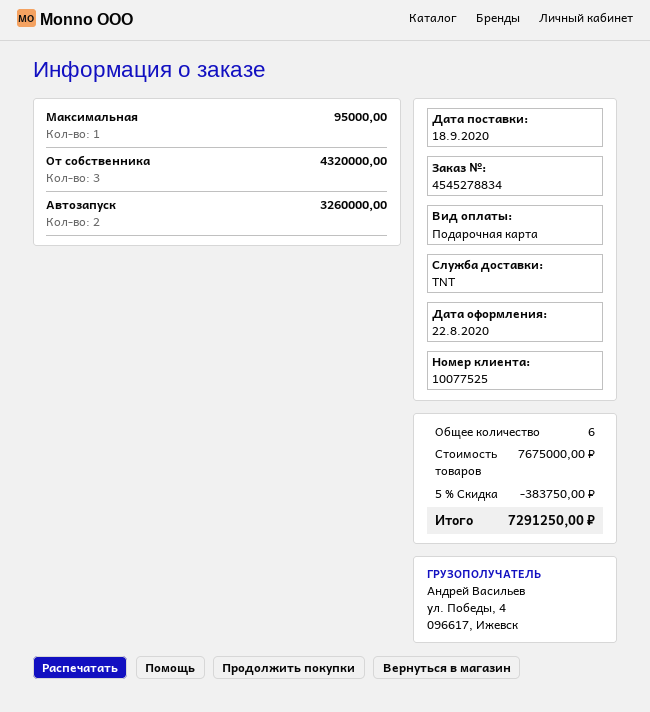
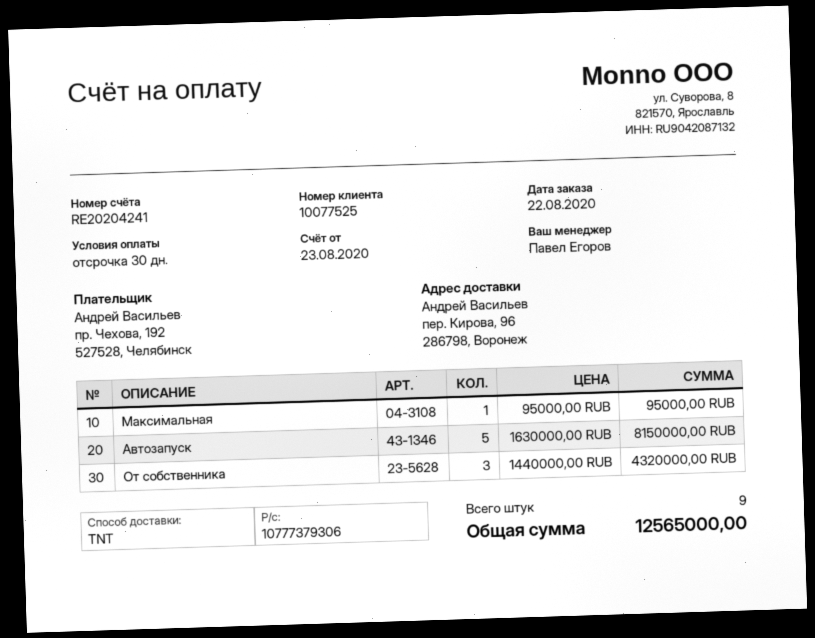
ship to: ул. Победы, 4, 096617, Ижевск -> пер. Кирова, 96, 286798, Воронеж
Автозапуск: 2 for 3260000.00 -> 5 for 8150000.00
total quantity: 6 -> 9
discount: 5% = 383750.00 -> none
total: 7291250.00 -> 12565000.00

